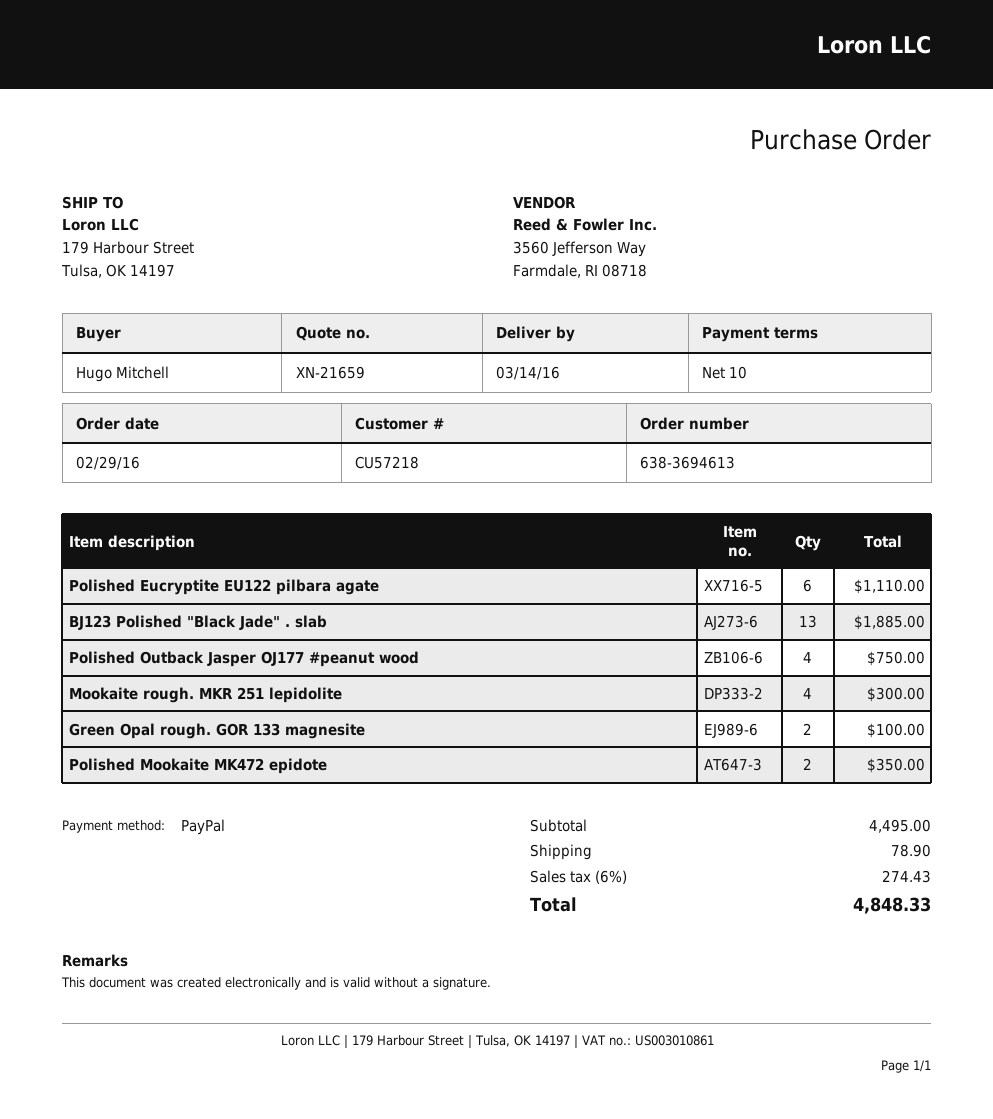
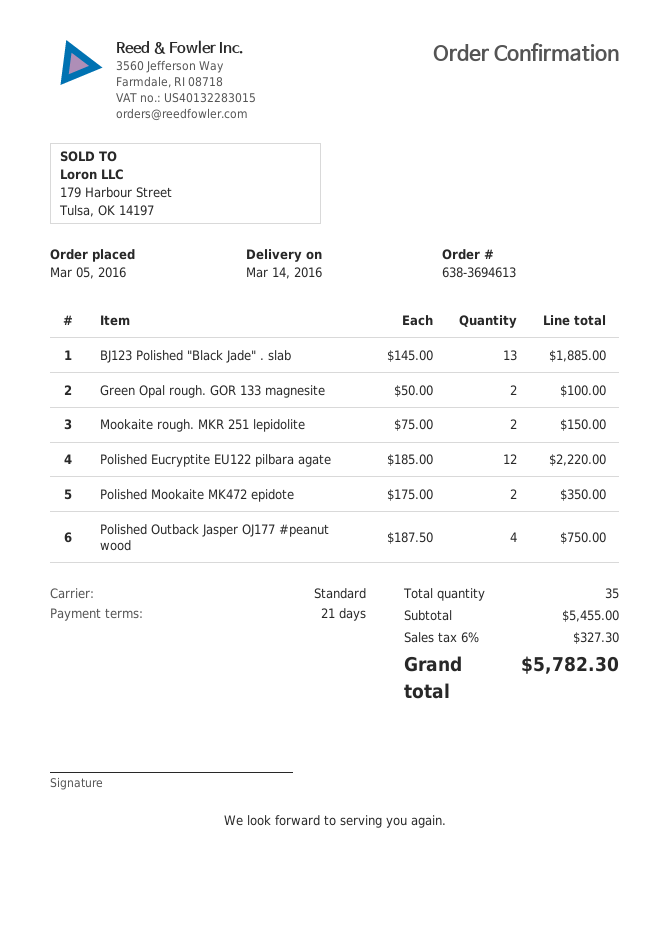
order date: 2016-02-29 -> 2016-03-05
payment terms: 10 days -> 21 days
Polished Eucryptite EU122 pilbara agate: 6 for 1110.00 -> 12 for 2220.00
Mookaite rough. MKR 251 lepidolite: 4 for 300.00 -> 2 for 150.00
subtotal: 4495.00 -> 5455.00
shipping: 78.90 -> none
tax: 6% = 274.43 -> 6% = 327.30
total: 4848.33 -> 5782.30

